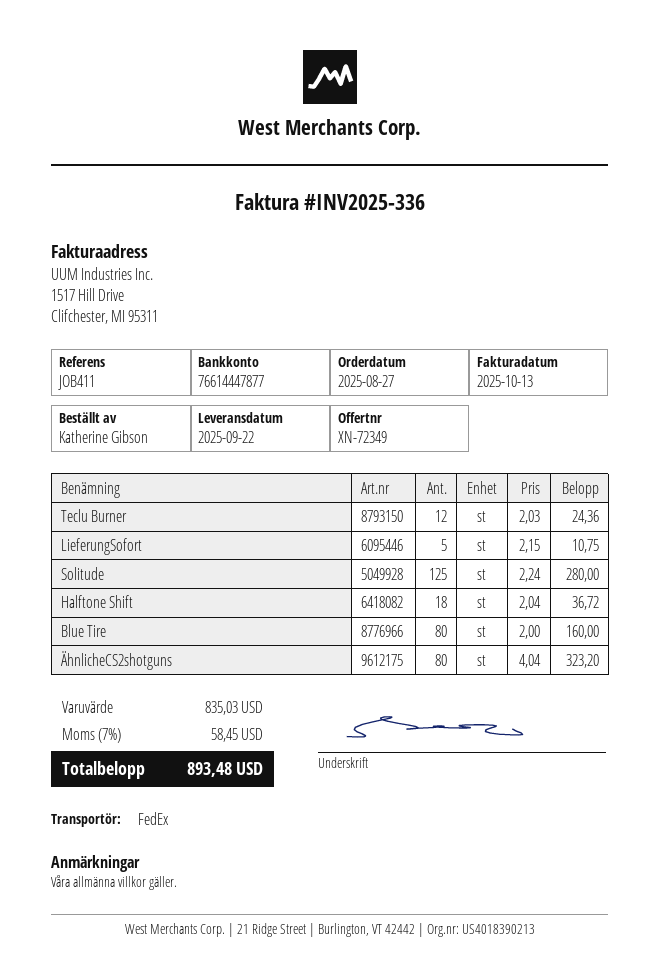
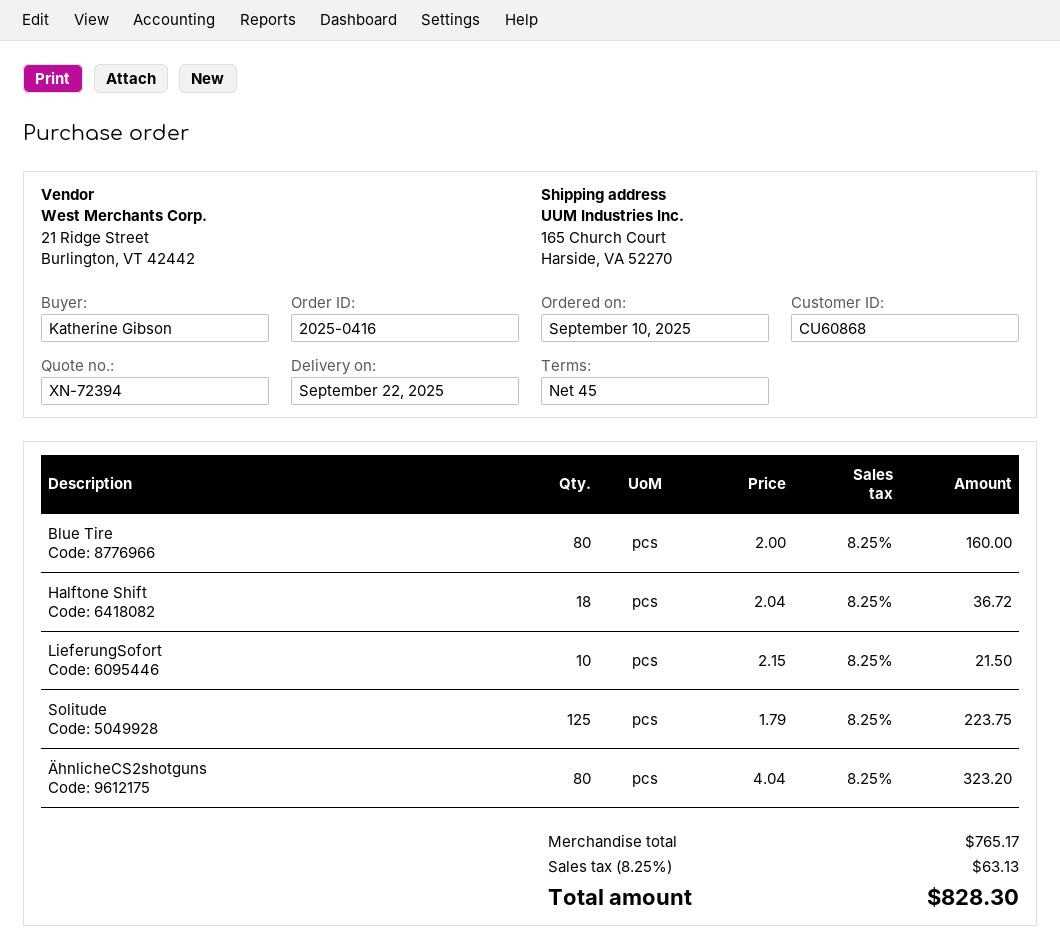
quote number: XN-72349 -> XN-72394
order date: 2025-08-27 -> 2025-09-10
Teclu Burner: 12 x 2.03 = 24.36 -> none
LieferungSofort: 5 x 2.15 = 10.75 -> 10 x 2.15 = 21.50
Solitude: 125 x 2.24 = 280.00 -> 125 x 1.79 = 223.75
subtotal: 835.03 -> 765.17
tax: 7% = 58.45 -> 8.25% = 63.13
total: 893.48 -> 828.30

